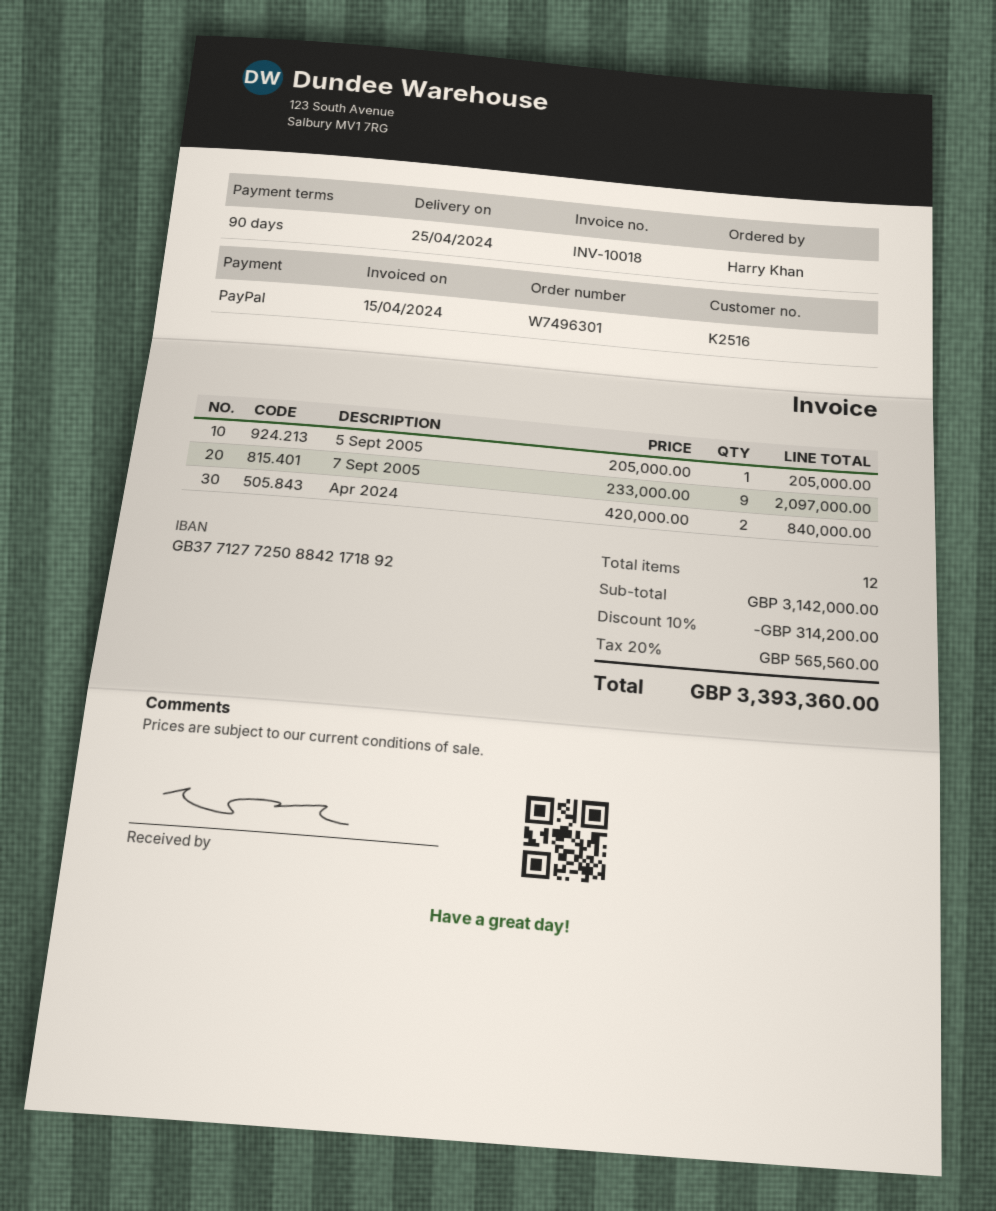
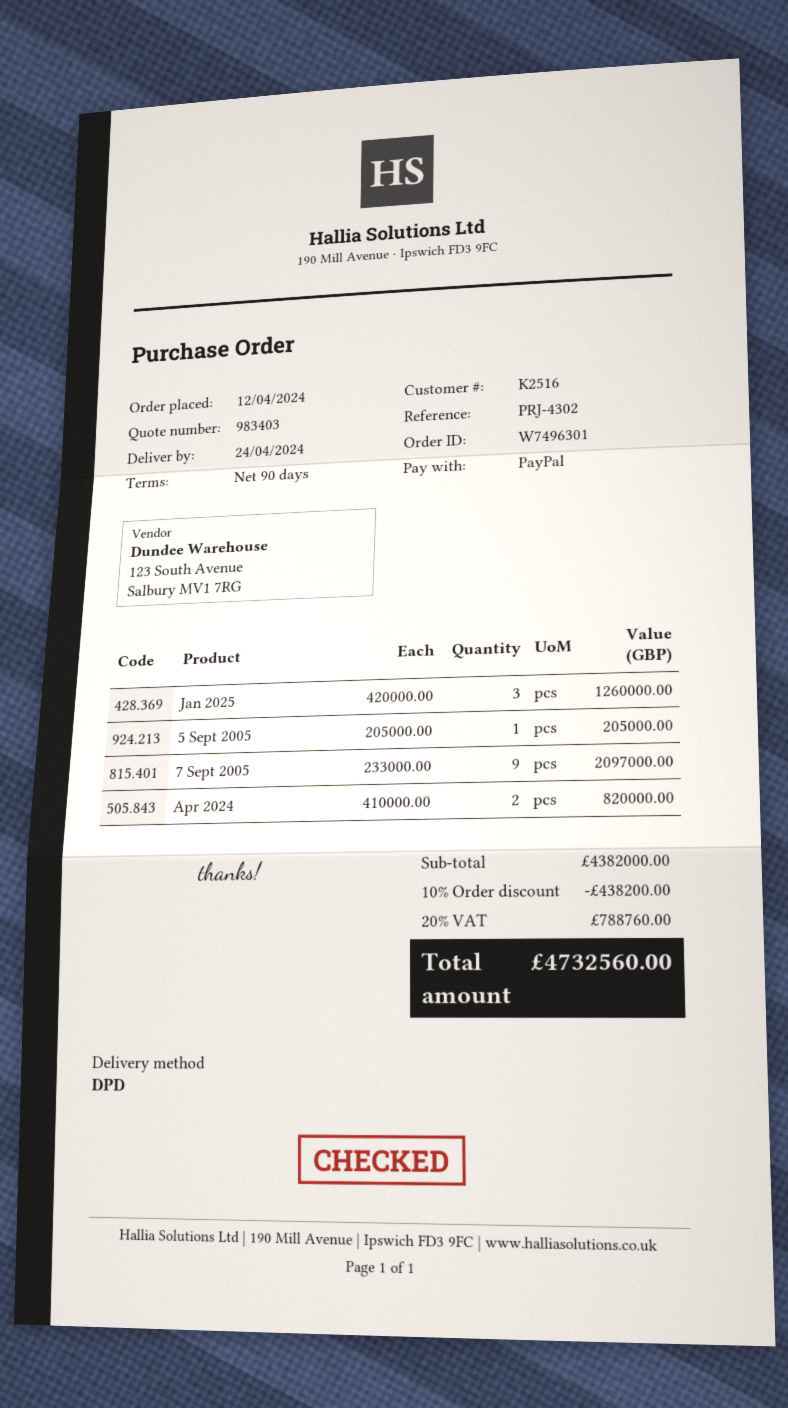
delivery date: 2024-04-25 -> 2024-04-24
Apr 2024: 2 x 420000.00 = 840000.00 -> 2 x 410000.00 = 820000.00
Jan 2025: none -> 3 x 420000.00 = 1260000.00
subtotal: 3142000.00 -> 4382000.00
discount: 10% = 314200.00 -> 10% = 438200.00
tax: 20% = 565560.00 -> 20% = 788760.00
total: 3393360.00 -> 4732560.00

